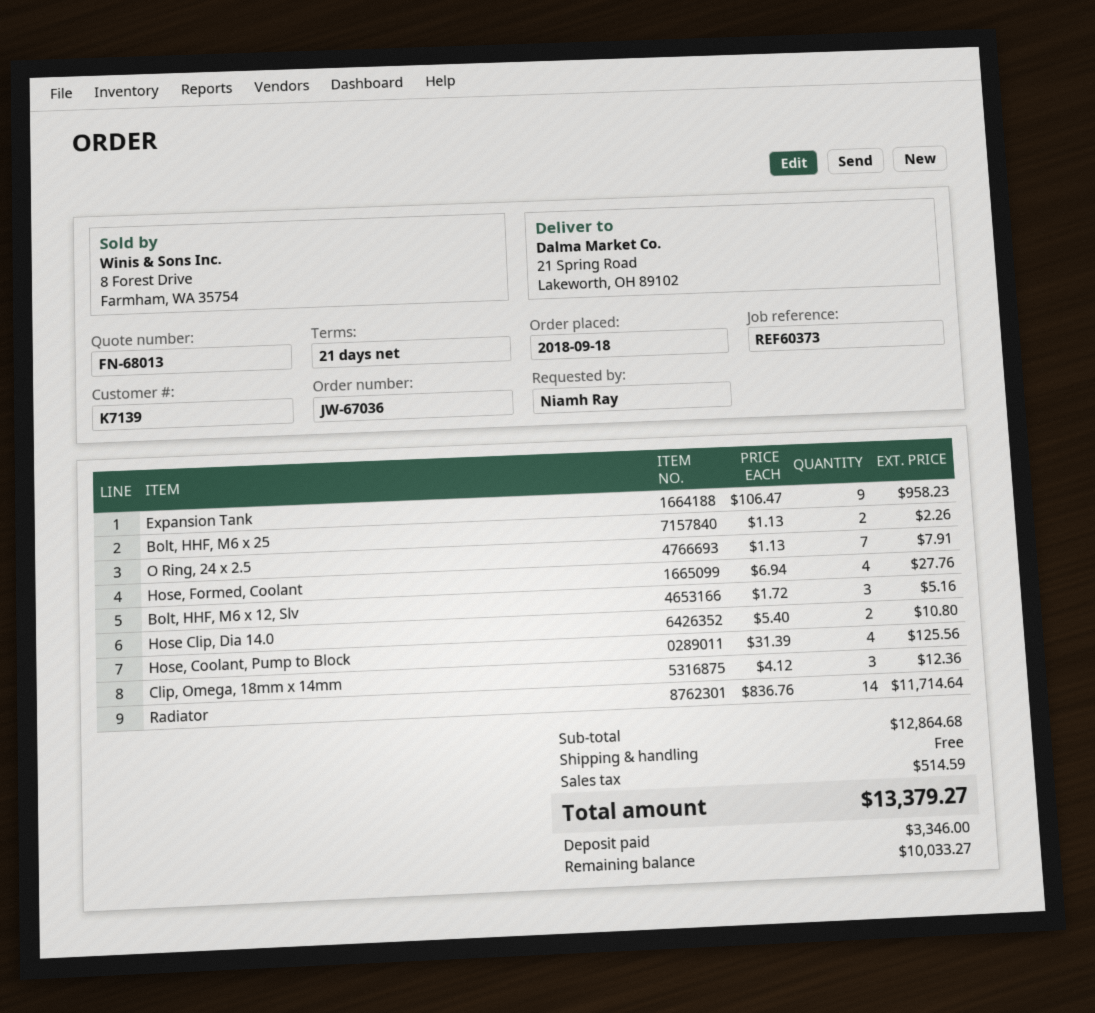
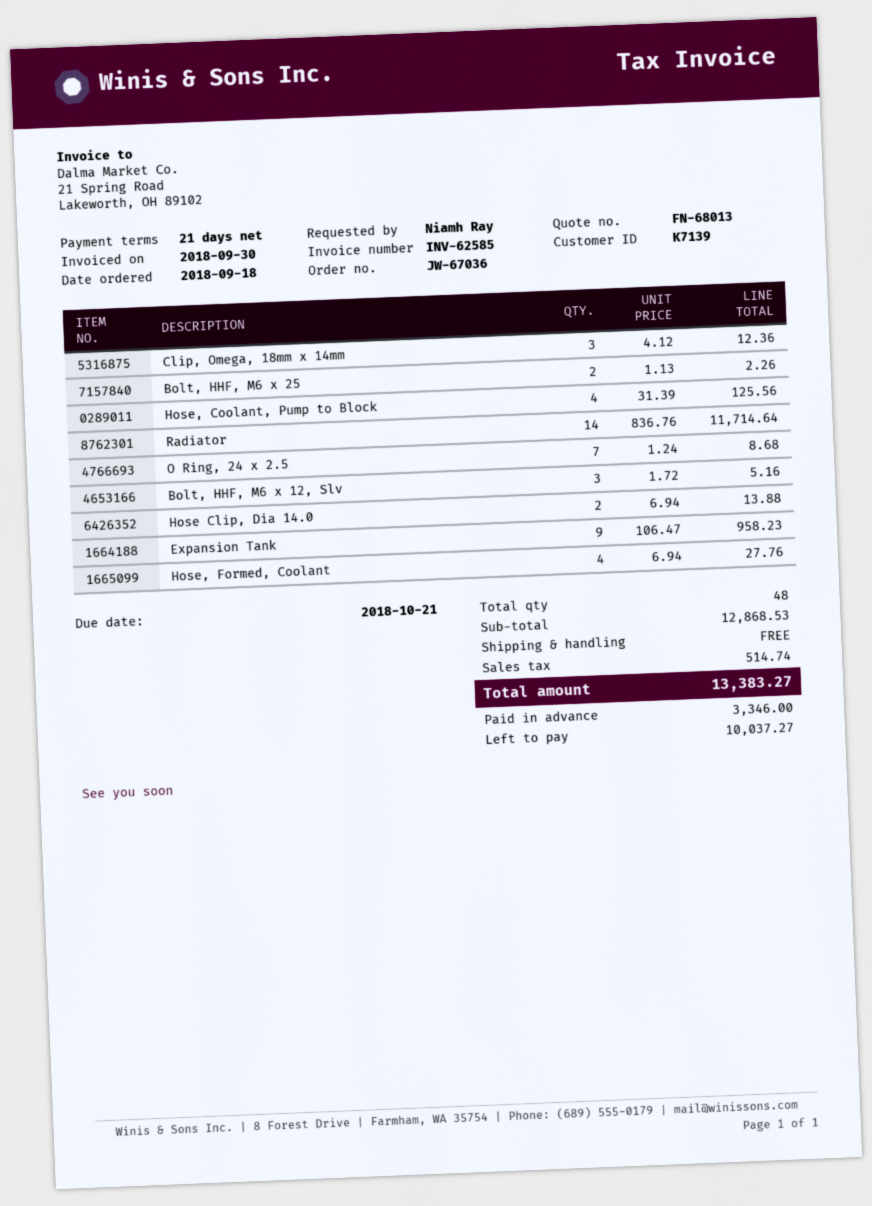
O Ring, 24 x 2.5: 7 x 1.13 = 7.91 -> 7 x 1.24 = 8.68
Hose Clip, Dia 14.0: 2 x 5.40 = 10.80 -> 2 x 6.94 = 13.88
subtotal: 12864.68 -> 12868.53
tax: 514.59 -> 514.74
total: 13379.27 -> 13383.27
balance: 10033.27 -> 10037.27

